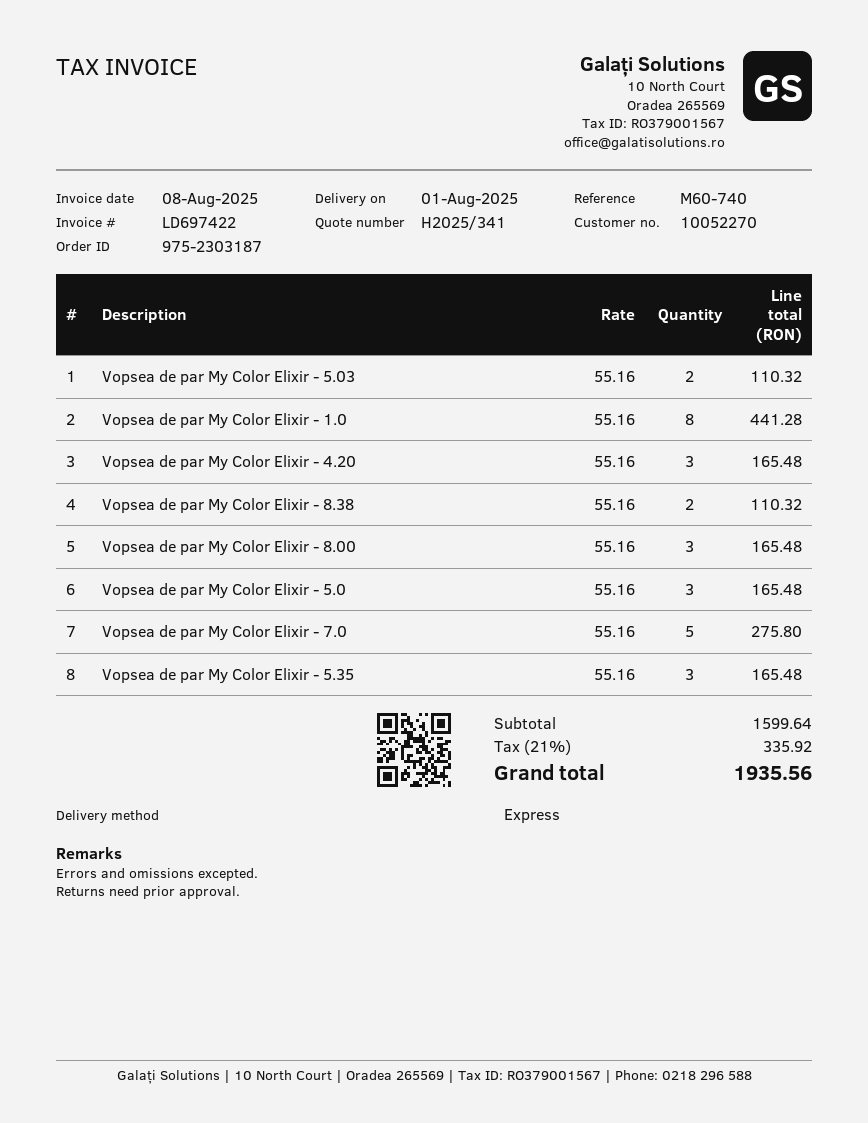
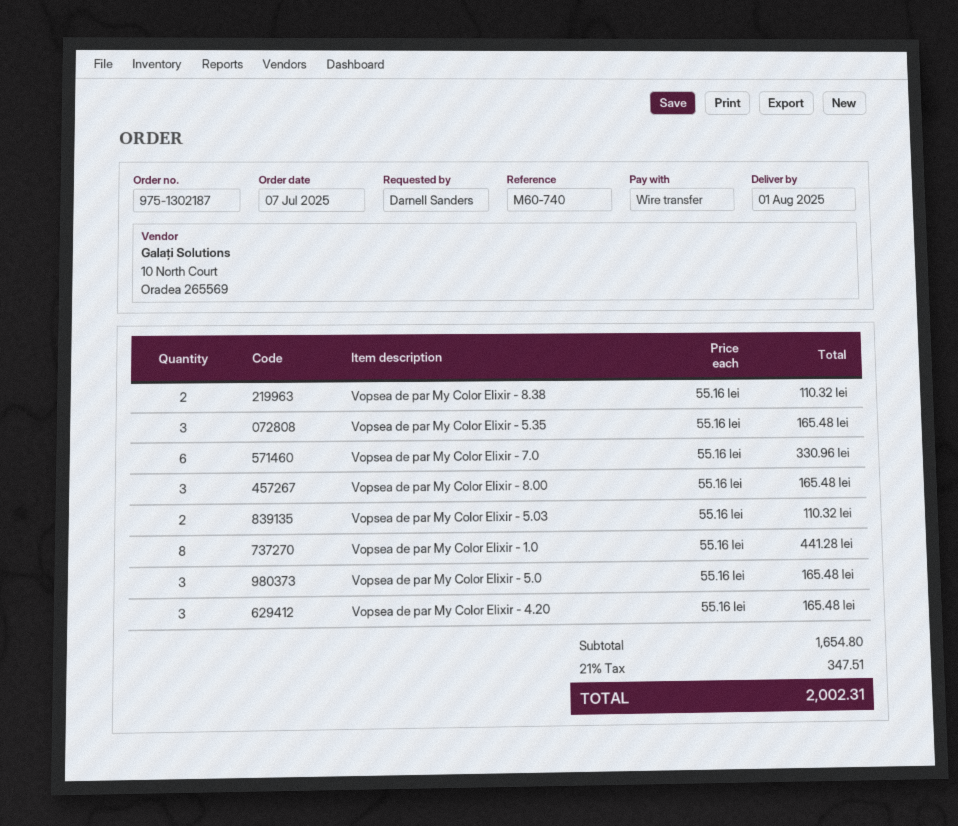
order number: 975-2303187 -> 975-1302187
Vopsea de par My Color Elixir - 7.0: 5 x 55.16 = 275.80 -> 6 x 55.16 = 330.96
subtotal: 1599.64 -> 1654.80
tax: 21% = 335.92 -> 21% = 347.51
total: 1935.56 -> 2002.31

